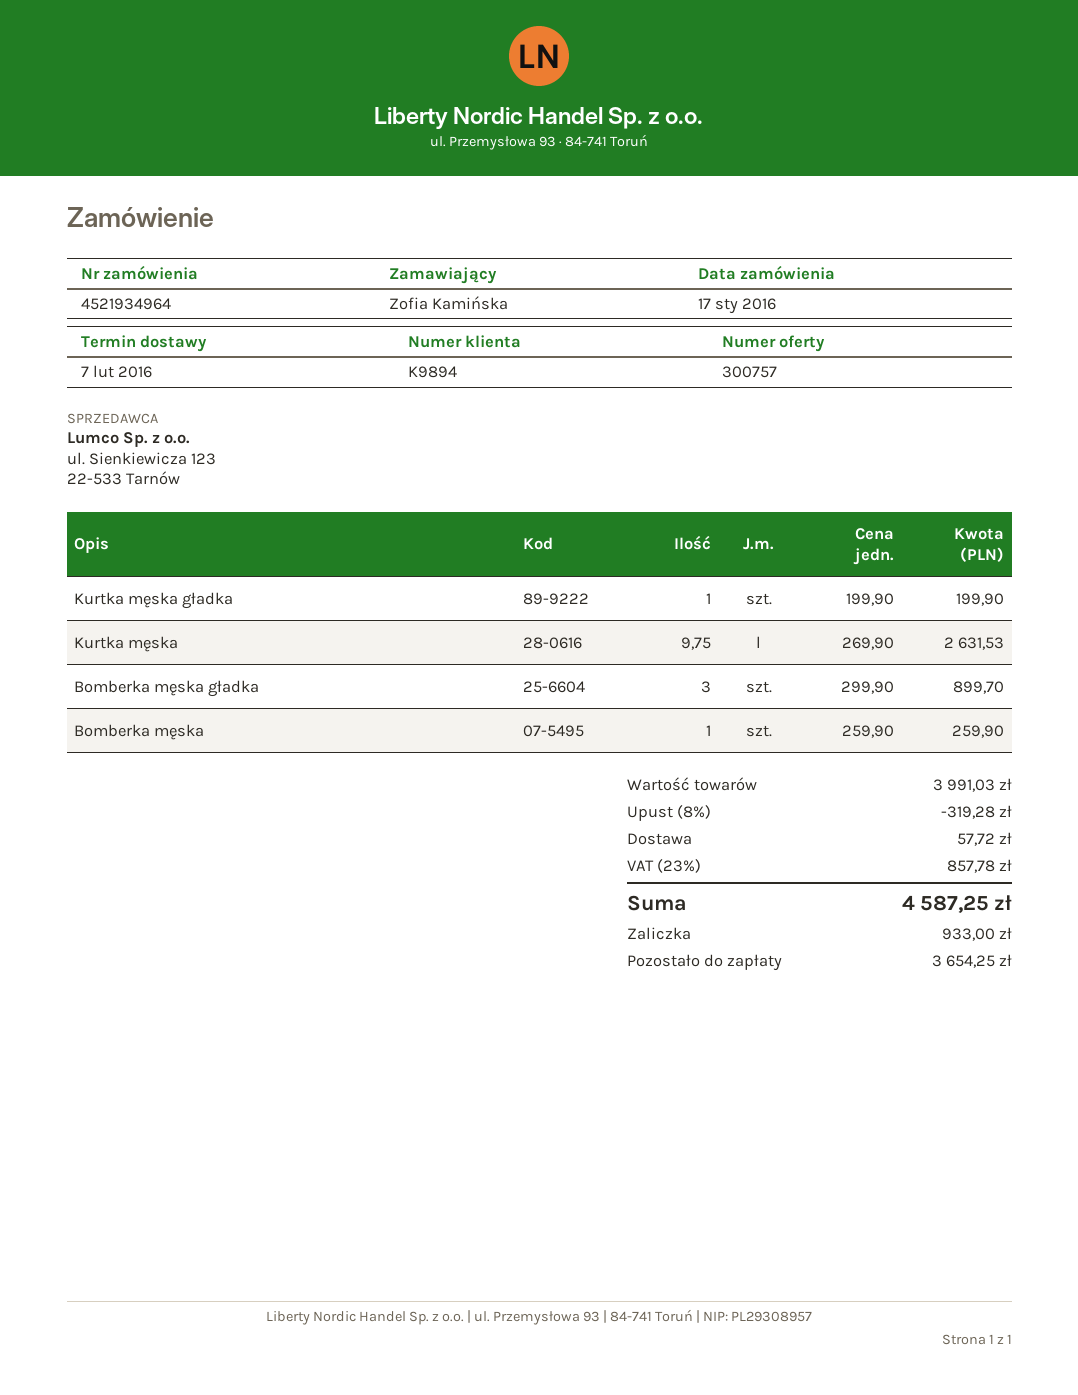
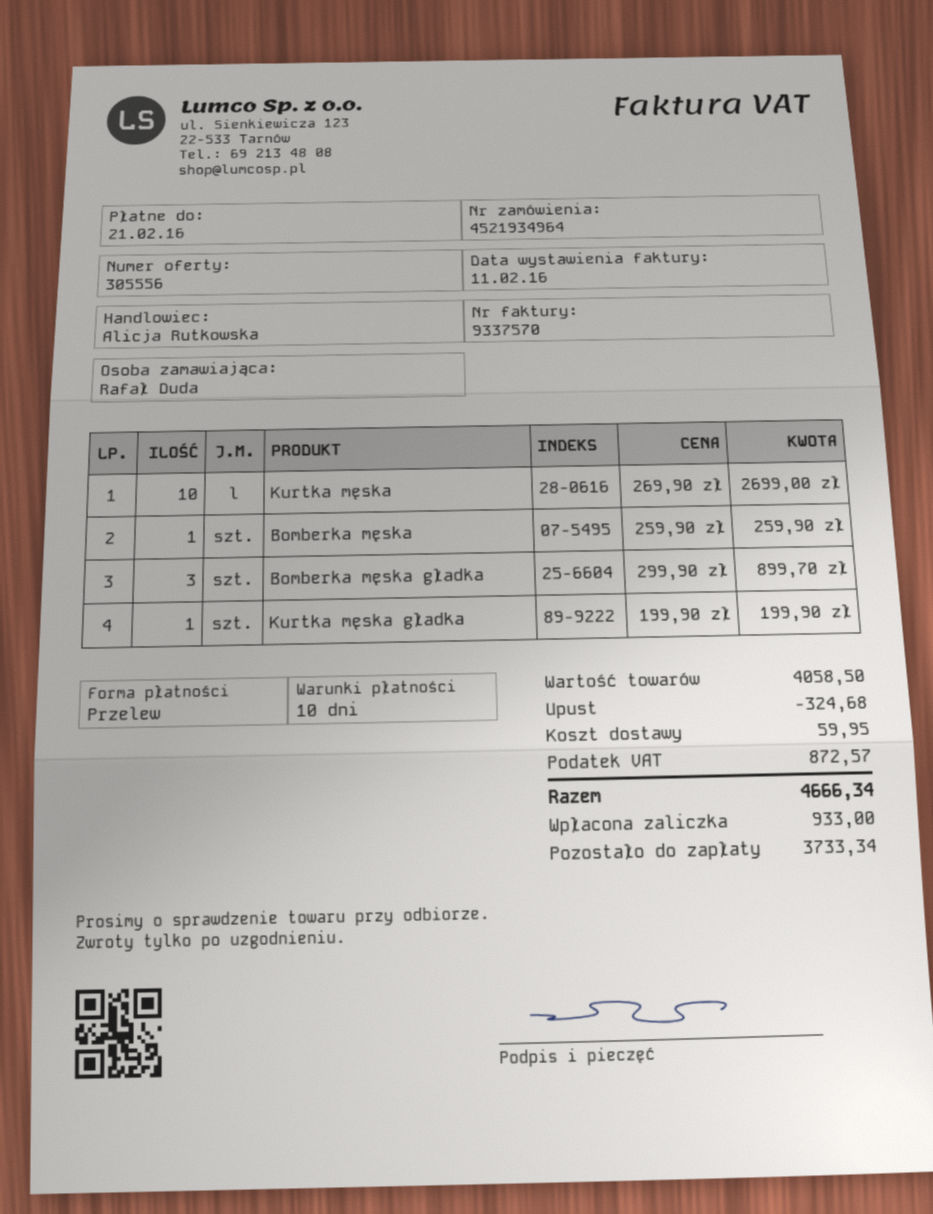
quote number: 300757 -> 305556
ordered by: Zofia Kamińska -> Rafał Duda
Kurtka męska: 9.75 x 269.90 = 2631.53 -> 10 x 269.90 = 2699.00
subtotal: 3991.03 -> 4058.50
discount: 319.28 -> 324.68
shipping: 57.72 -> 59.95
tax: 857.78 -> 872.57
total: 4587.25 -> 4666.34
balance: 3654.25 -> 3733.34

